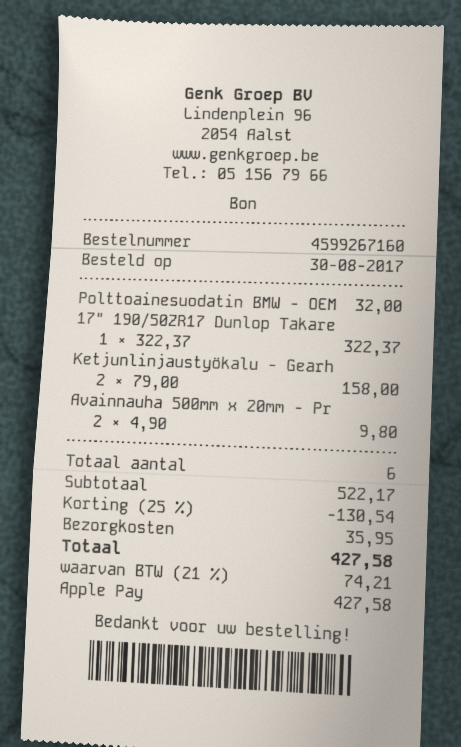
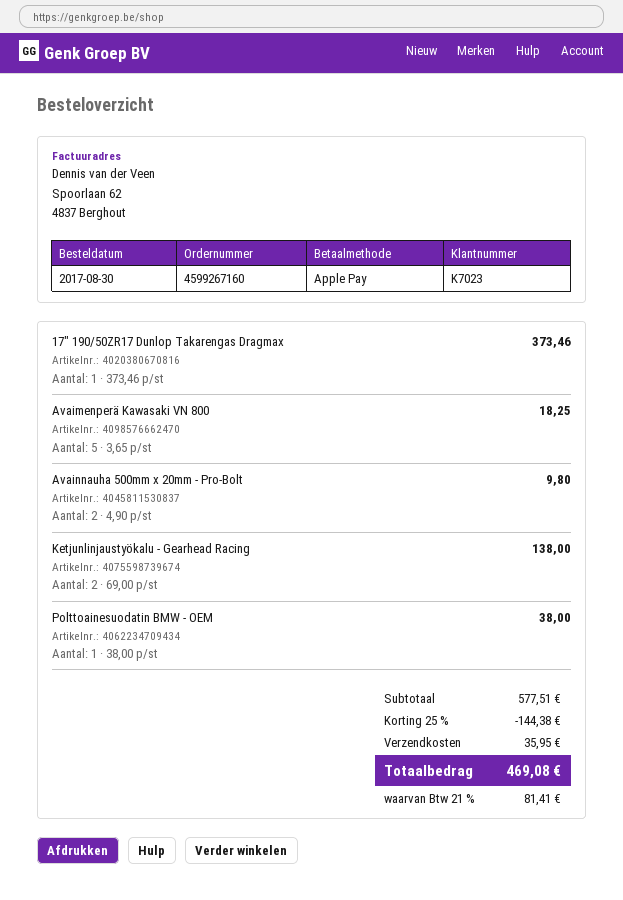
Polttoainesuodatin BMW - OEM: 1 x 32.00 = 32.00 -> 1 x 38.00 = 38.00
17" 190/50ZR17 Dunlop Takare: 1 x 322.37 = 322.37 -> 1 x 373.46 = 373.46
Ketjunlinjaustyökalu - Gearh: 2 x 79.00 = 158.00 -> 2 x 69.00 = 138.00
Avaimenperä Kawasaki VN 800: none -> 5 x 3.65 = 18.25
subtotal: 522.17 -> 577.51
discount: 25% = 130.54 -> 25% = 144.38
tax: 21% = 74.21 -> 21% = 81.41
total: 427.58 -> 469.08

